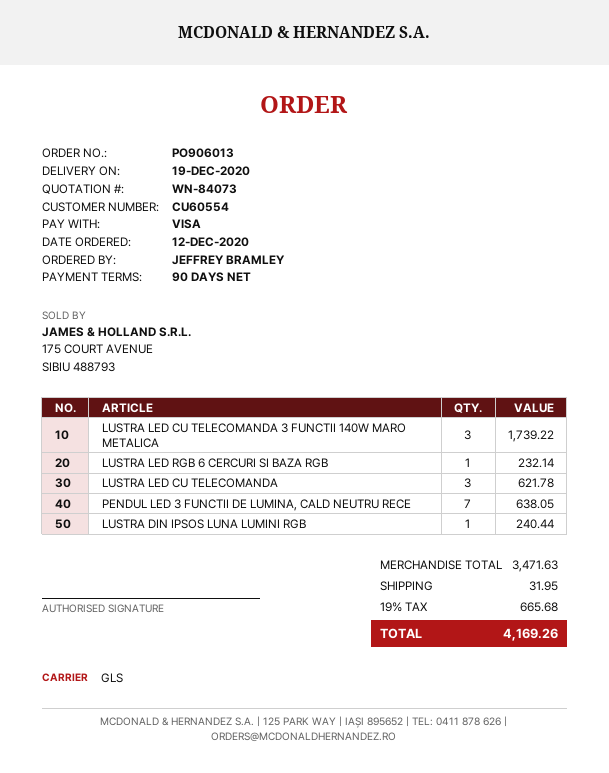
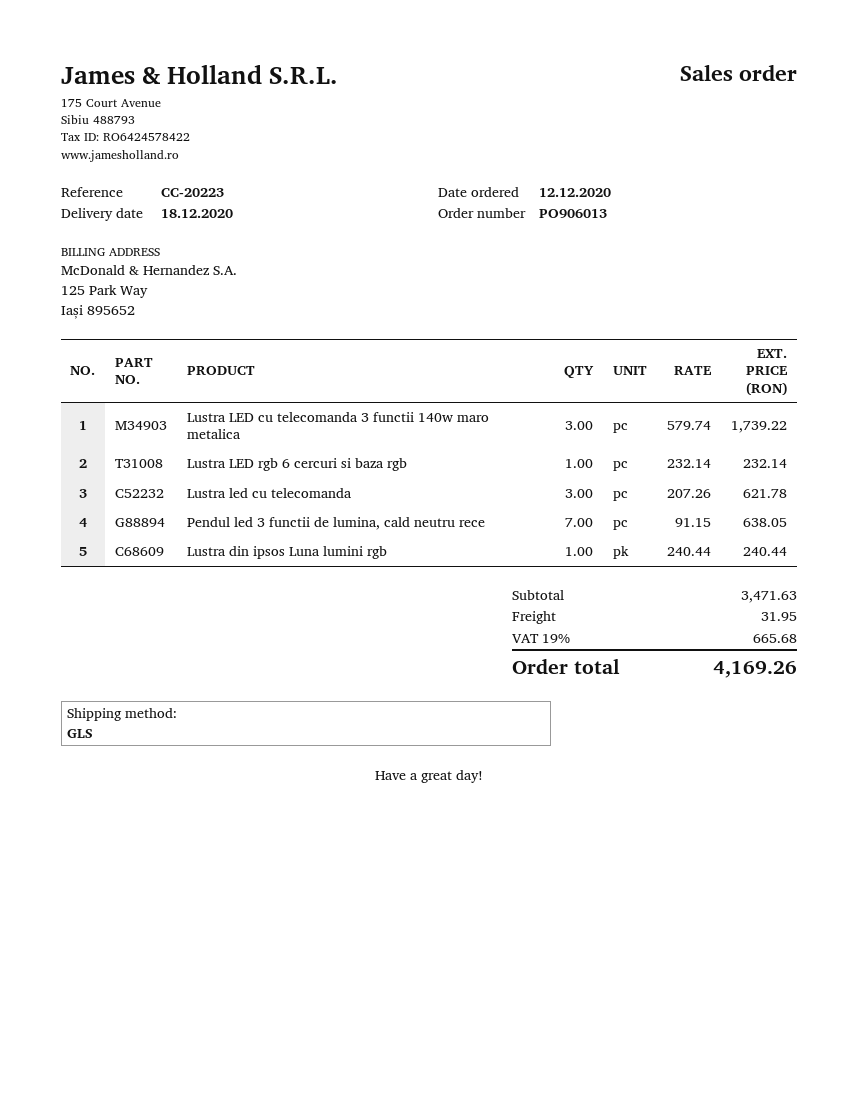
delivery date: 2020-12-19 -> 2020-12-18

